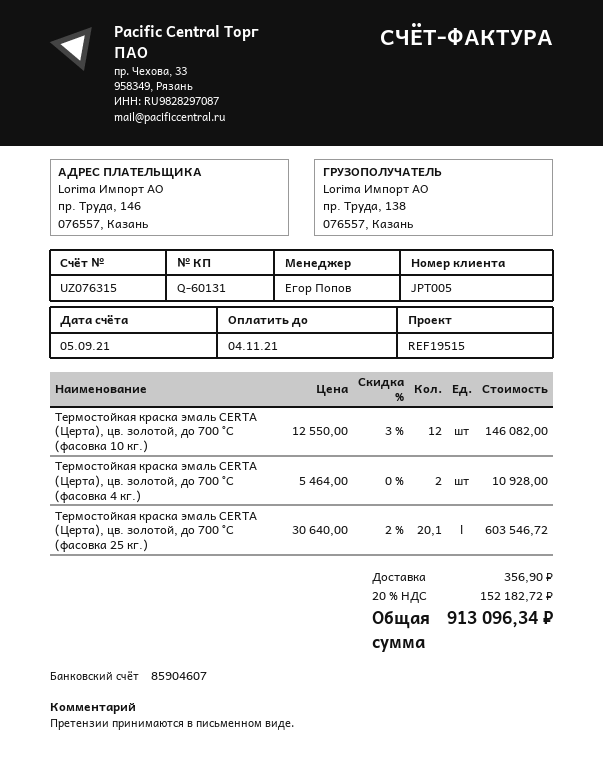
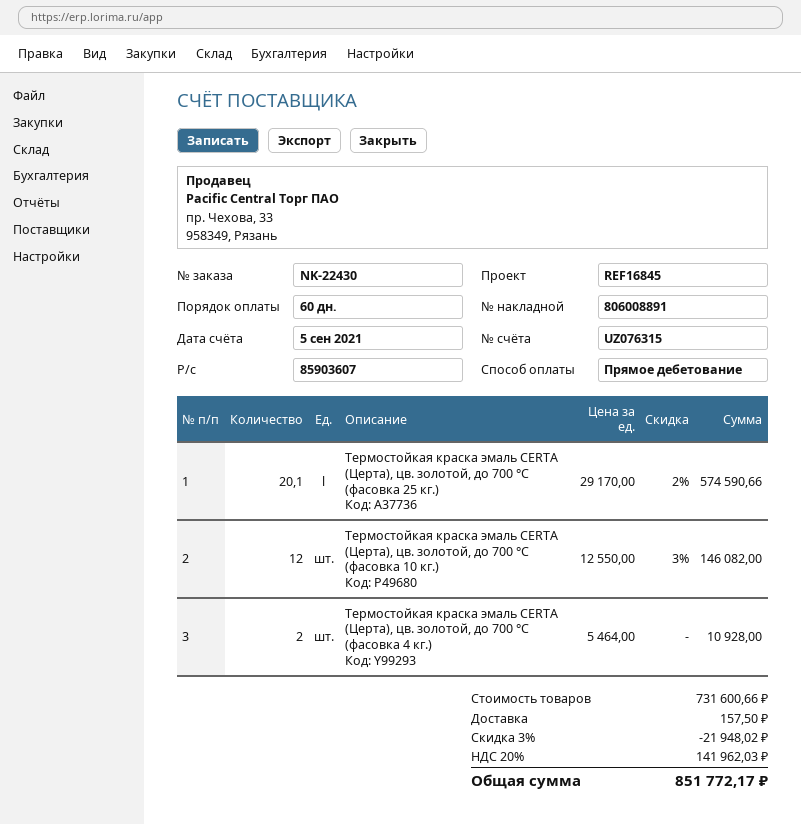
reference: REF19515 -> REF16845
bank account: 85904607 -> 85903607
Термостойкая краска эмаль CERTA (Церта), цв. золотой, до 700 °C (фасовка 25 кг.): 20.1 x 30640.00 - 2% = 603546.72 -> 20.1 x 29170.00 - 2% = 574590.66
discount: none -> 3% = 21948.02
shipping: 356.90 -> 157.50
tax: 20% = 152182.72 -> 20% = 141962.03
total: 913096.34 -> 851772.17

